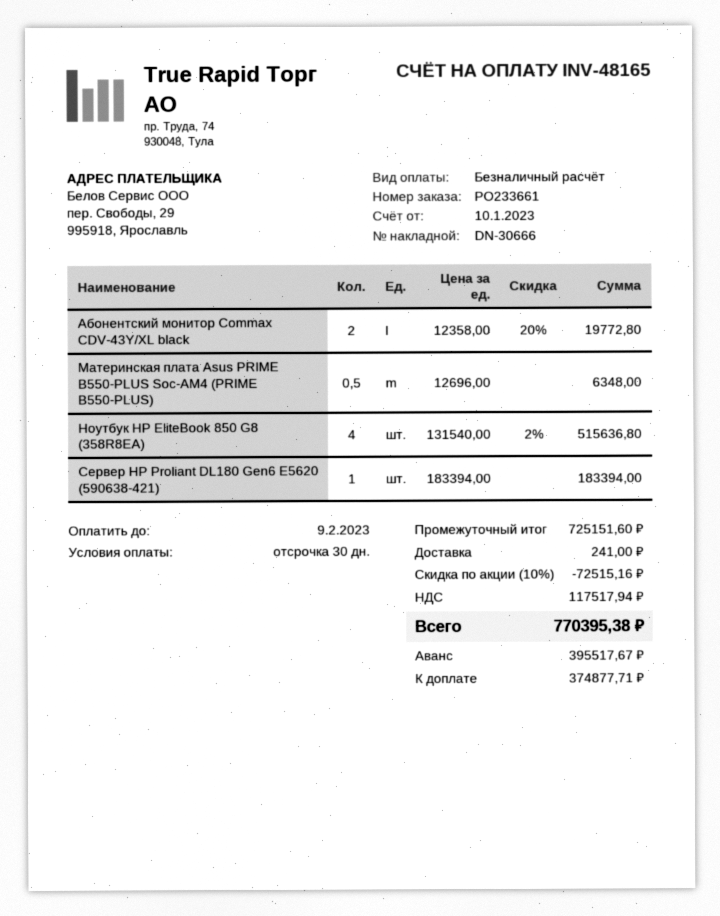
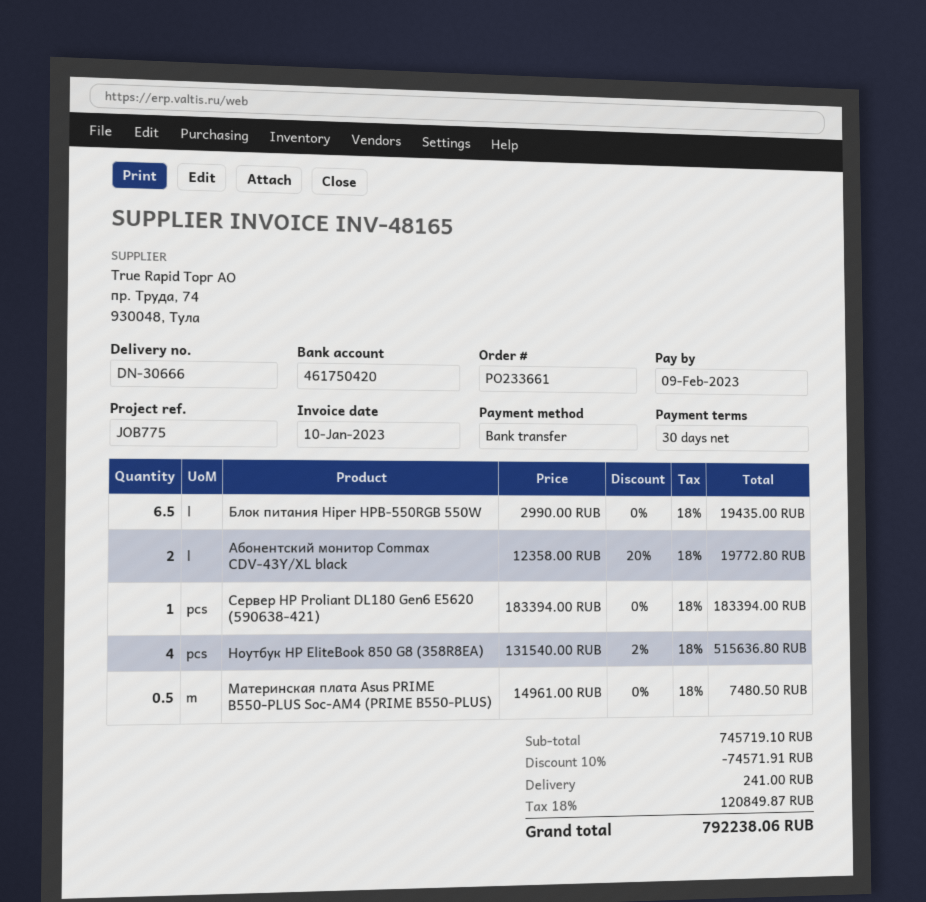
Материнская плата Asus PRIME B550-PLUS Soc-AM4 (PRIME B550-PLUS): 0.5 x 12696.00 = 6348.00 -> 0.5 x 14961.00 = 7480.50
Блок питания Hiper HPB-550RGB 550W: none -> 6.5 x 2990.00 = 19435.00
subtotal: 725151.60 -> 745719.10
discount: 10% = 72515.16 -> 10% = 74571.91
tax: 117517.94 -> 120849.87
total: 770395.38 -> 792238.06

